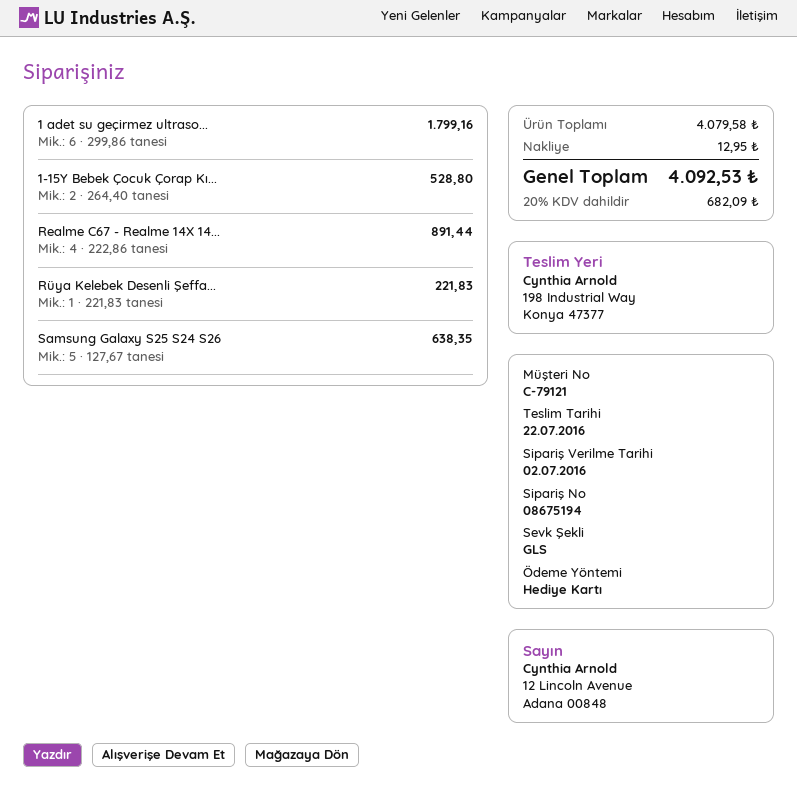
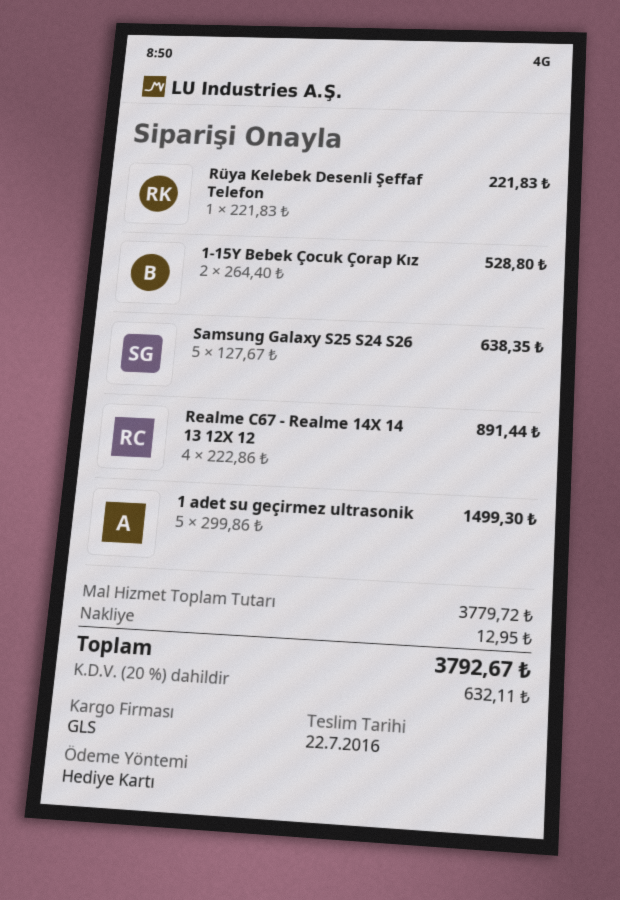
1 adet su geçirmez ultraso...: 6 x 299.86 = 1799.16 -> 5 x 299.86 = 1499.30
subtotal: 4079.58 -> 3779.72
tax: 20% = 682.09 -> 20% = 632.11
total: 4092.53 -> 3792.67

